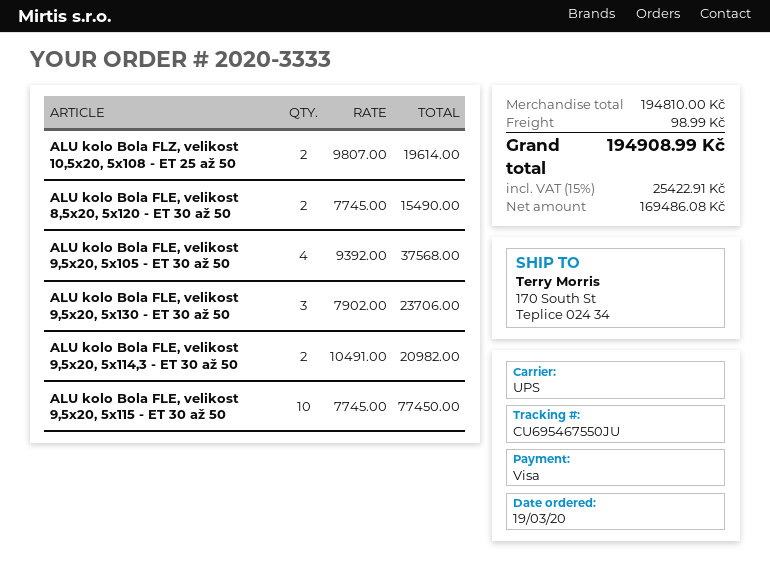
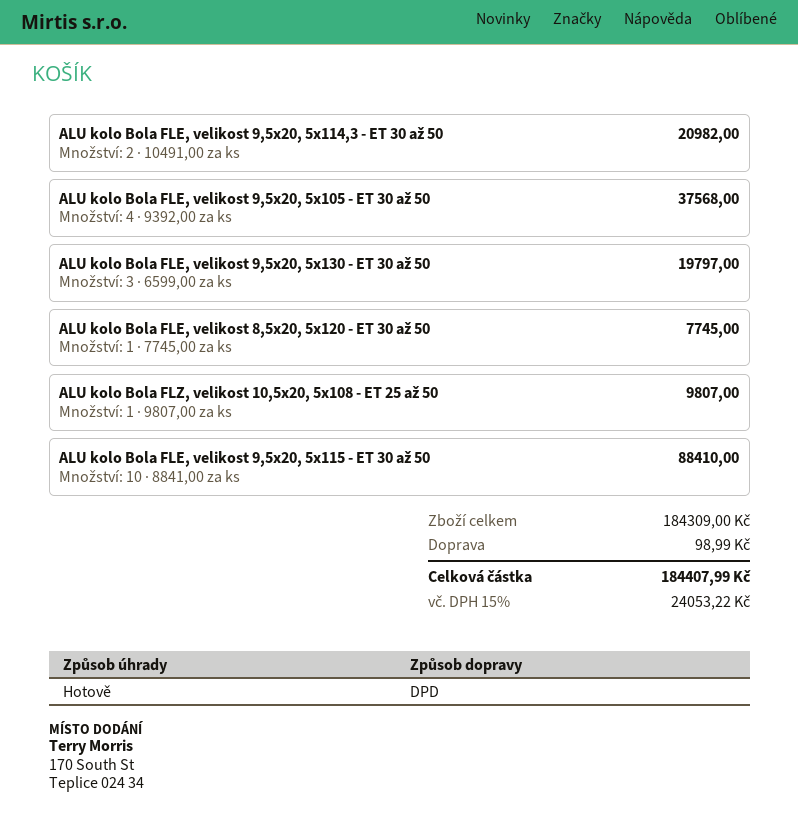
payment method: Visa -> cash
shipping method: UPS -> DPD
ALU kolo Bola FLZ, velikost 10,5x20, 5x108 - ET 25 až 50: 2 x 9807.00 = 19614.00 -> 1 x 9807.00 = 9807.00
ALU kolo Bola FLE, velikost 8,5x20, 5x120 - ET 30 až 50: 2 x 7745.00 = 15490.00 -> 1 x 7745.00 = 7745.00
ALU kolo Bola FLE, velikost 9,5x20, 5x130 - ET 30 až 50: 3 x 7902.00 = 23706.00 -> 3 x 6599.00 = 19797.00
ALU kolo Bola FLE, velikost 9,5x20, 5x115 - ET 30 až 50: 10 x 7745.00 = 77450.00 -> 10 x 8841.00 = 88410.00
subtotal: 194810.00 -> 184309.00
tax: 15% = 25422.91 -> 15% = 24053.22
total: 194908.99 -> 184407.99

